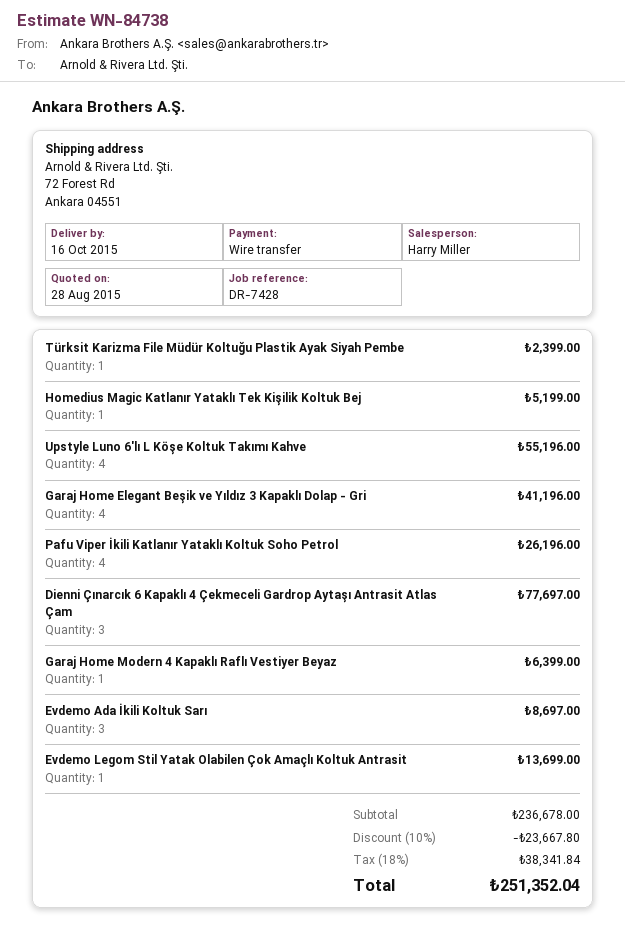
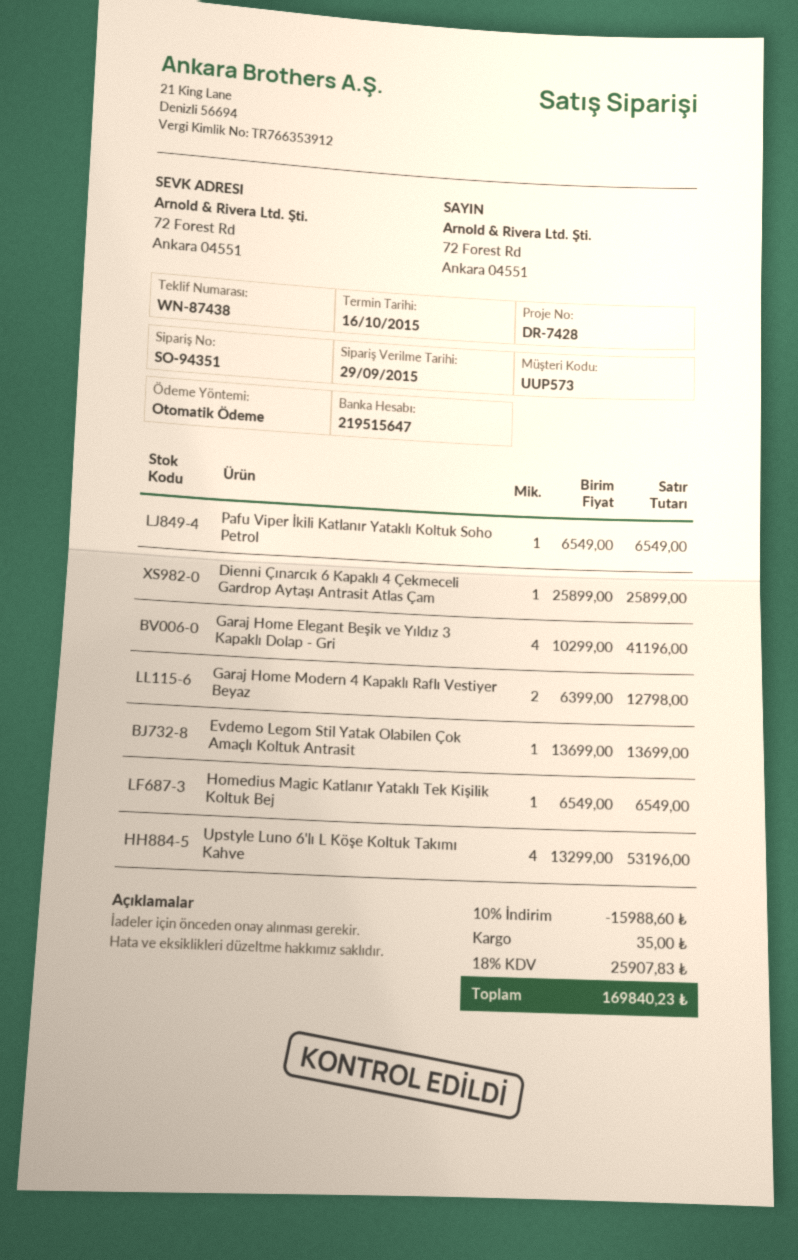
quote number: WN-84738 -> WN-87438
payment method: bank transfer -> direct debit
Türksit Karizma File Müdür Koltuğu Plastik Ayak Siyah Pembe: 1 for 2399.00 -> none
Homedius Magic Katlanır Yataklı Tek Kişilik Koltuk Bej: 1 for 5199.00 -> 1 for 6549.00
Upstyle Luno 6'lı L Köşe Koltuk Takımı Kahve: 4 for 55196.00 -> 4 for 53196.00
Pafu Viper İkili Katlanır Yataklı Koltuk Soho Petrol: 4 for 26196.00 -> 1 for 6549.00
Dienni Çınarcık 6 Kapaklı 4 Çekmeceli Gardrop Aytaşı Antrasit Atlas Çam: 3 for 77697.00 -> 1 for 25899.00
Garaj Home Modern 4 Kapaklı Raflı Vestiyer Beyaz: 1 for 6399.00 -> 2 for 12798.00
Evdemo Ada İkili Koltuk Sarı: 3 for 8697.00 -> none
discount: 10% = 23667.80 -> 10% = 15988.60
shipping: none -> 35.00
tax: 18% = 38341.84 -> 18% = 25907.83
total: 251352.04 -> 169840.23

